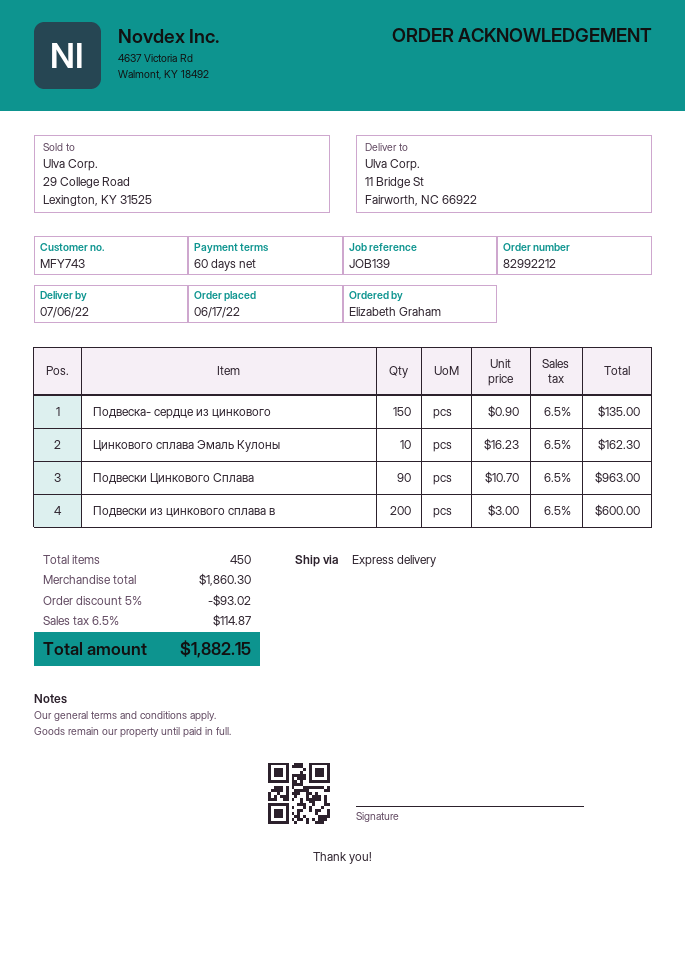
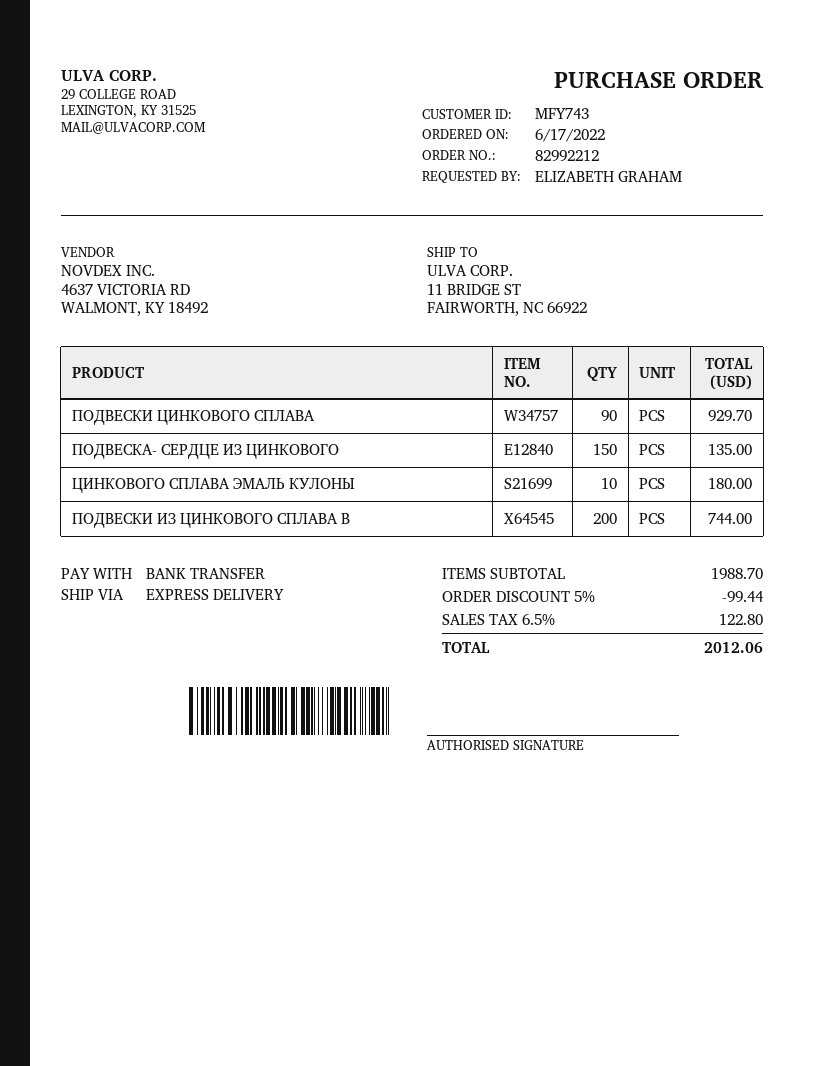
Цинкового сплава Эмаль Кулоны: 10 for 162.30 -> 10 for 180.00
Подвески Цинкового Сплава: 90 for 963.00 -> 90 for 929.70
Подвески из цинкового сплава в: 200 for 600.00 -> 200 for 744.00
subtotal: 1860.30 -> 1988.70
discount: 5% = 93.02 -> 5% = 99.44
tax: 6.5% = 114.87 -> 6.5% = 122.80
total: 1882.15 -> 2012.06

